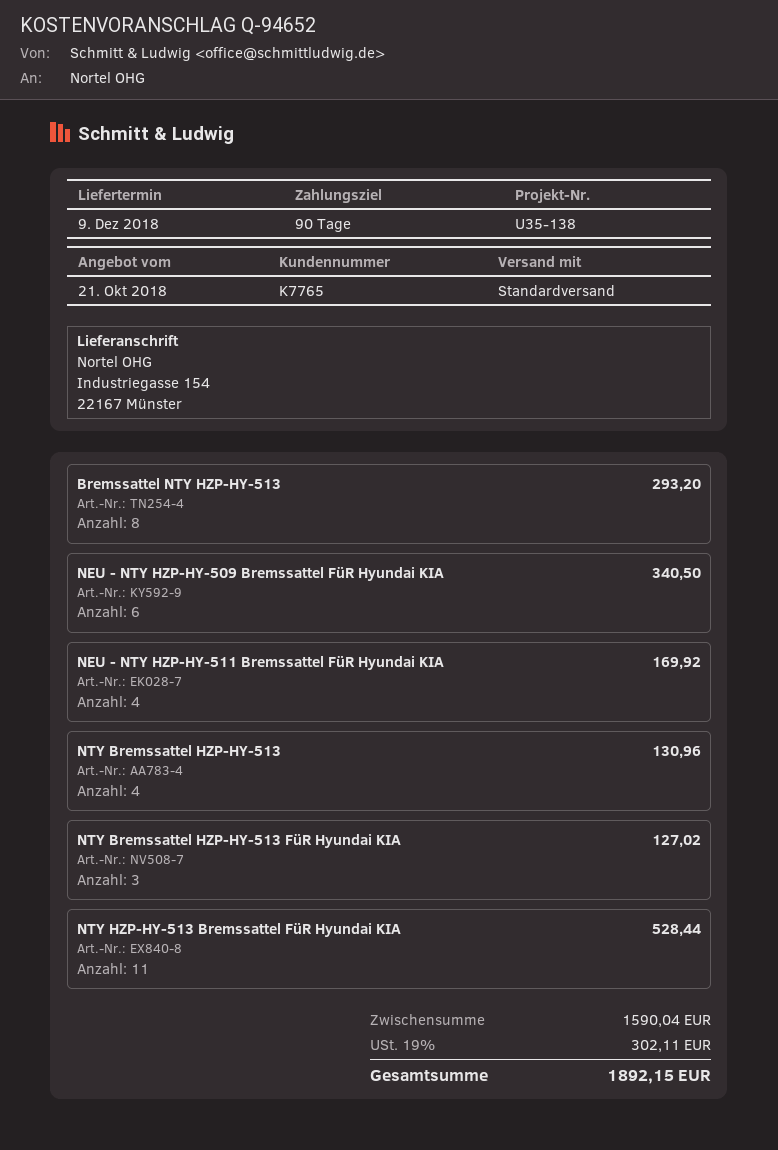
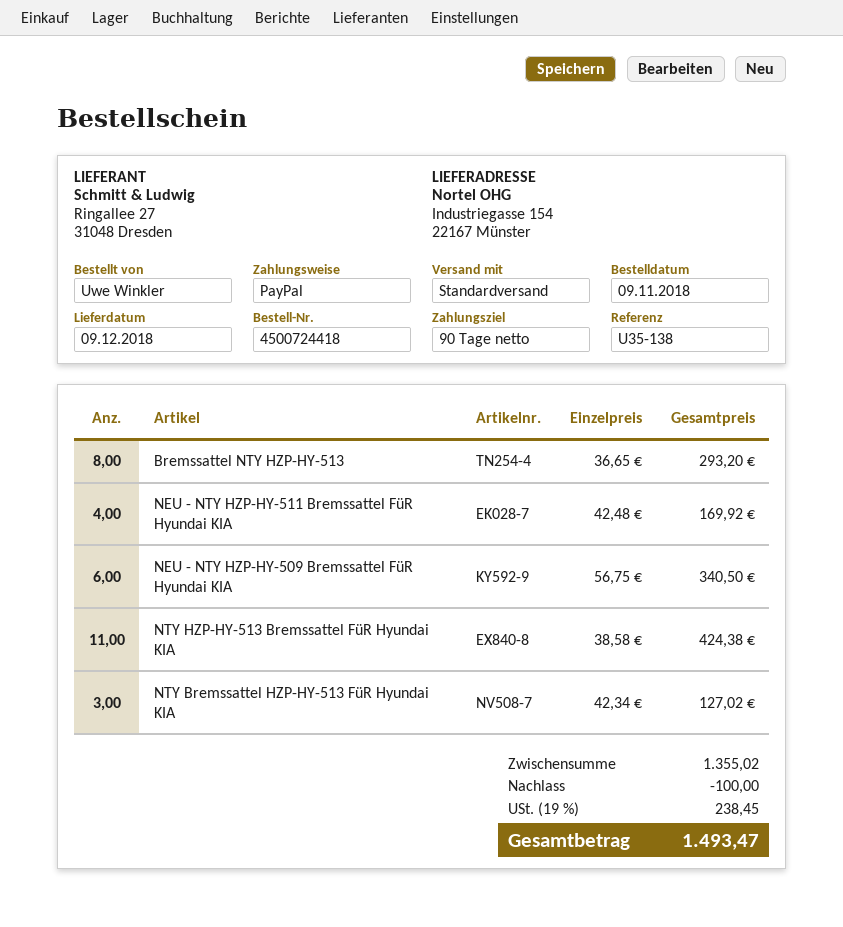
NTY Bremssattel HZP-HY-513: 4 for 130.96 -> none
NTY HZP-HY-513 Bremssattel FüR Hyundai KIA: 11 for 528.44 -> 11 for 424.38
subtotal: 1590.04 -> 1355.02
discount: none -> 100.00
tax: 19% = 302.11 -> 19% = 238.45
total: 1892.15 -> 1493.47

